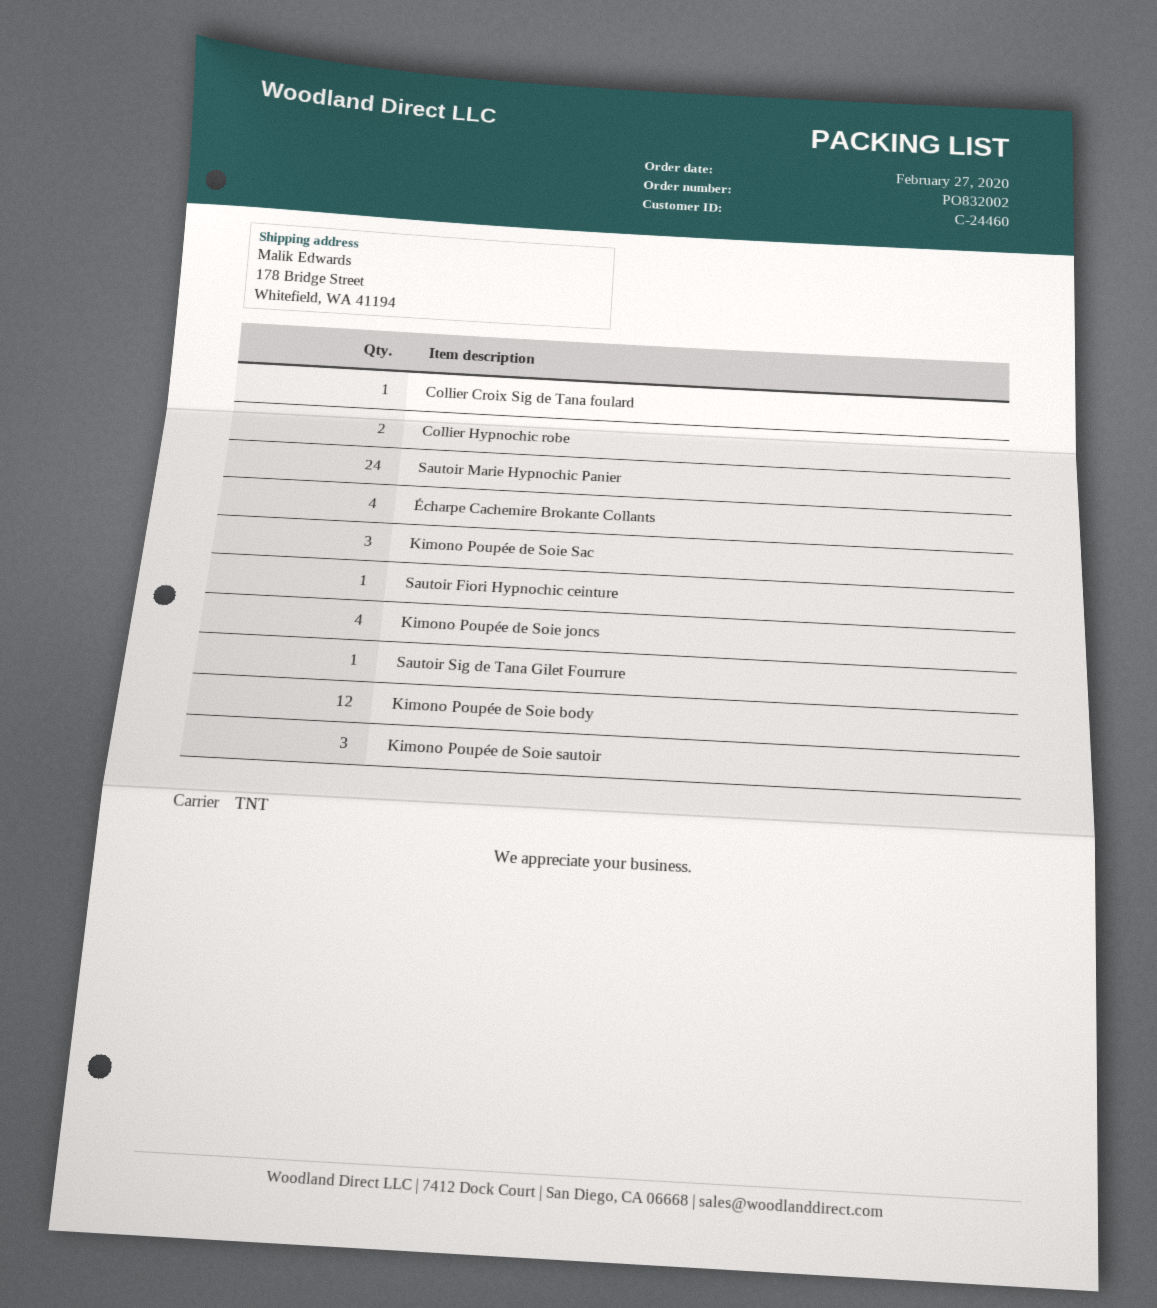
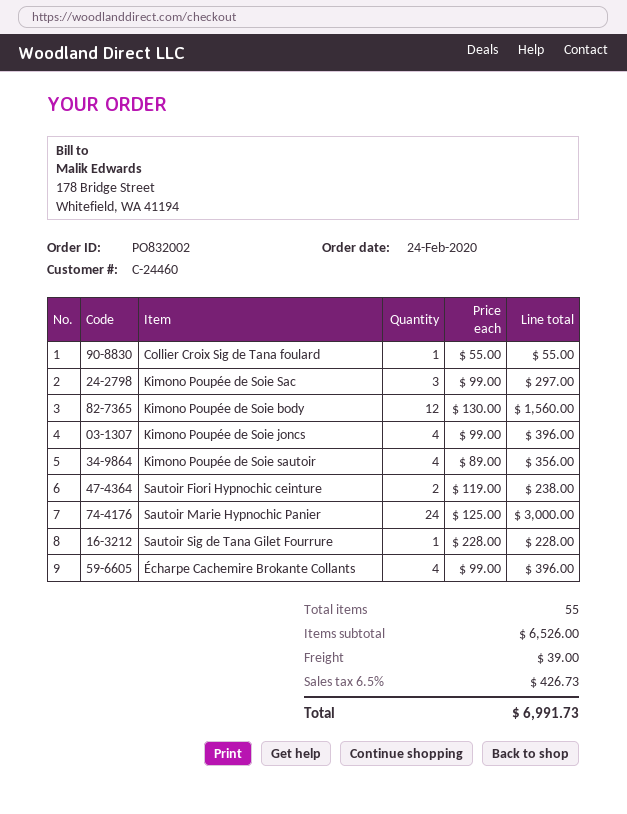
order date: 2020-02-27 -> 2020-02-24
Collier Hypnochic robe: 2 -> none
Sautoir Fiori Hypnochic ceinture: 1 -> 2
Kimono Poupée de Soie sautoir: 3 -> 4

